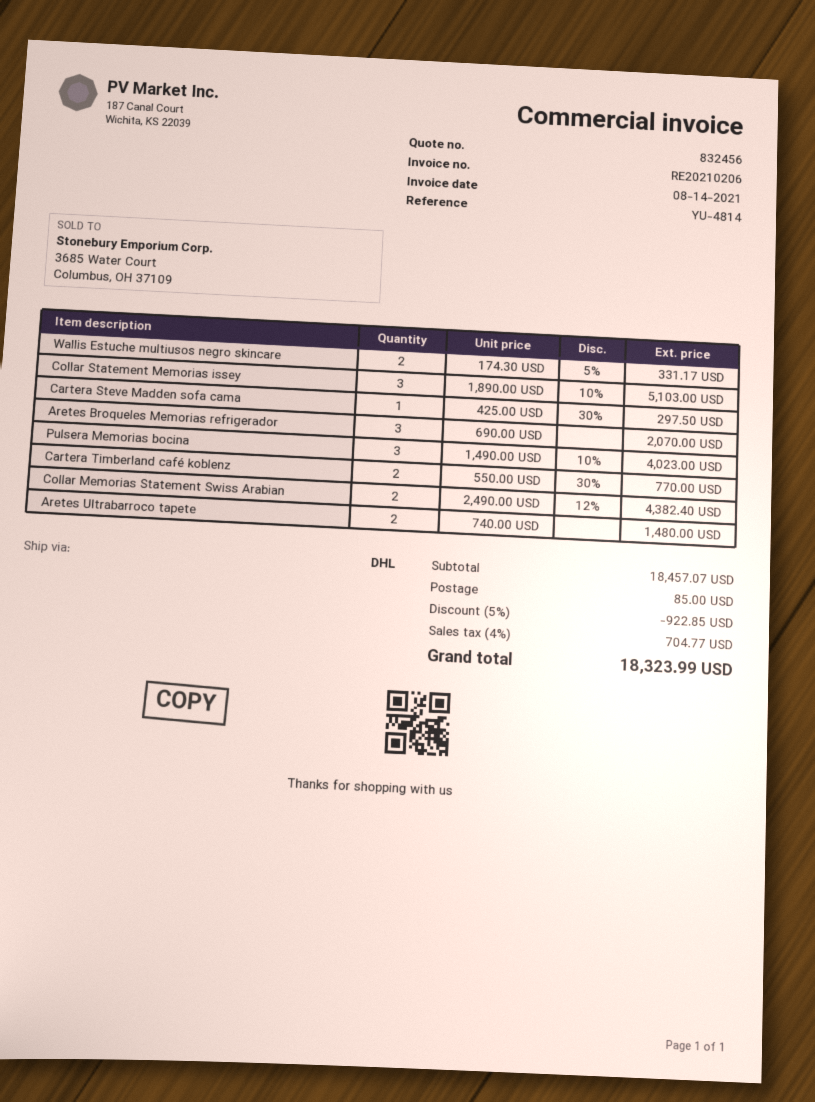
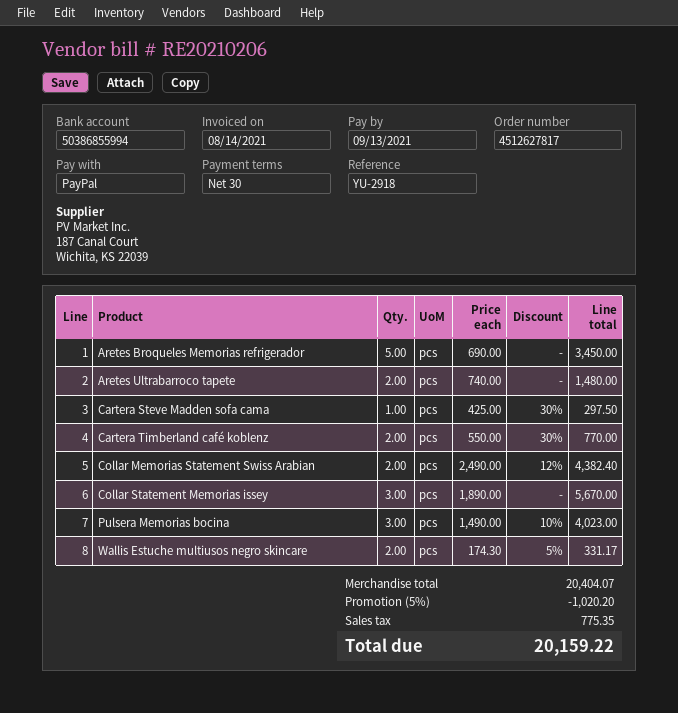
reference: YU-4814 -> YU-2918
Collar Statement Memorias issey: 3 x 1890.00 - 10% = 5103.00 -> 3 x 1890.00 = 5670.00
Aretes Broqueles Memorias refrigerador: 3 x 690.00 = 2070.00 -> 5 x 690.00 = 3450.00
subtotal: 18457.07 -> 20404.07
discount: 5% = 922.85 -> 5% = 1020.20
shipping: 85.00 -> none
tax: 704.77 -> 775.35
total: 18323.99 -> 20159.22

